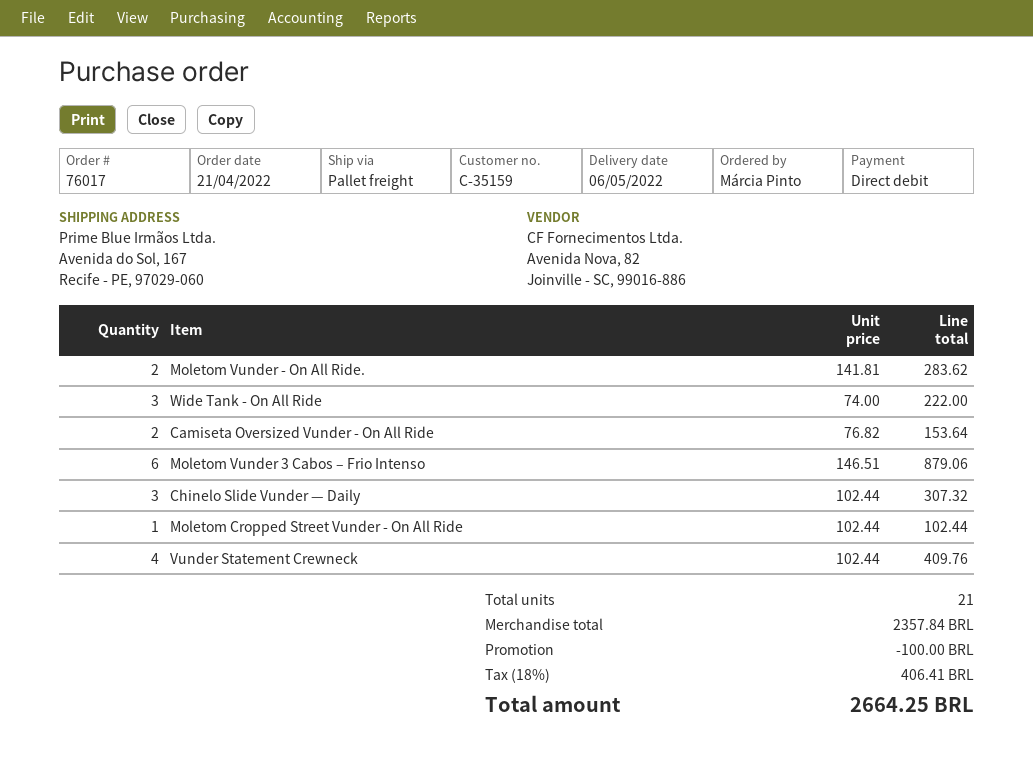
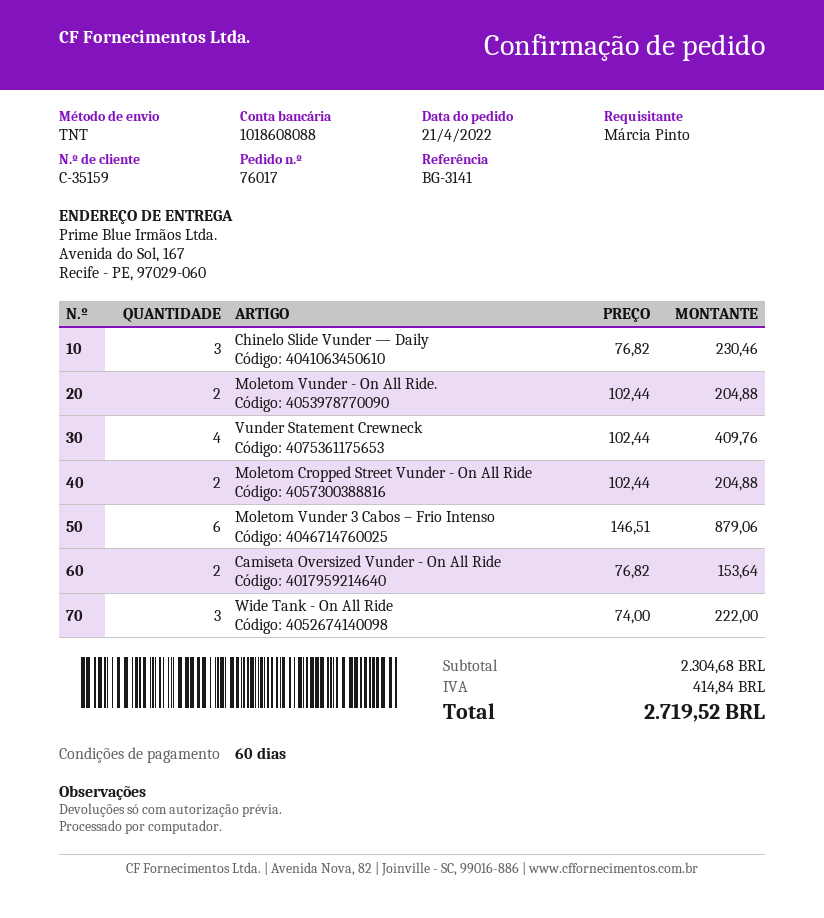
shipping method: pallet freight -> TNT
Moletom Vunder - On All Ride.: 2 x 141.81 = 283.62 -> 2 x 102.44 = 204.88
Chinelo Slide Vunder — Daily: 3 x 102.44 = 307.32 -> 3 x 76.82 = 230.46
Moletom Cropped Street Vunder - On All Ride: 1 x 102.44 = 102.44 -> 2 x 102.44 = 204.88
subtotal: 2357.84 -> 2304.68
discount: 100.00 -> none
tax: 406.41 -> 414.84
total: 2664.25 -> 2719.52

